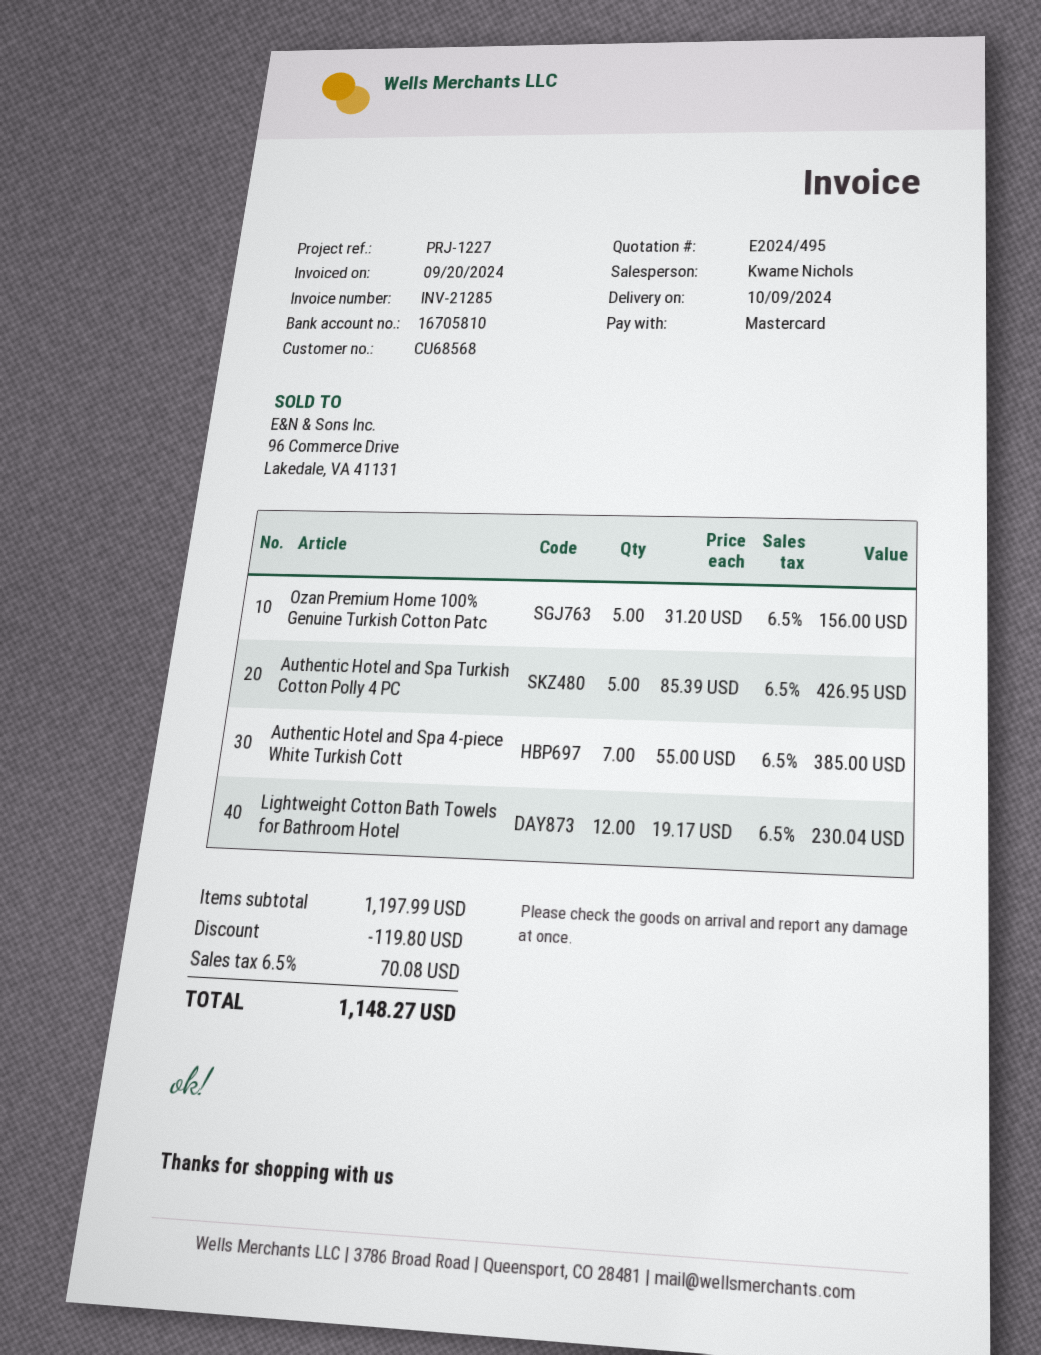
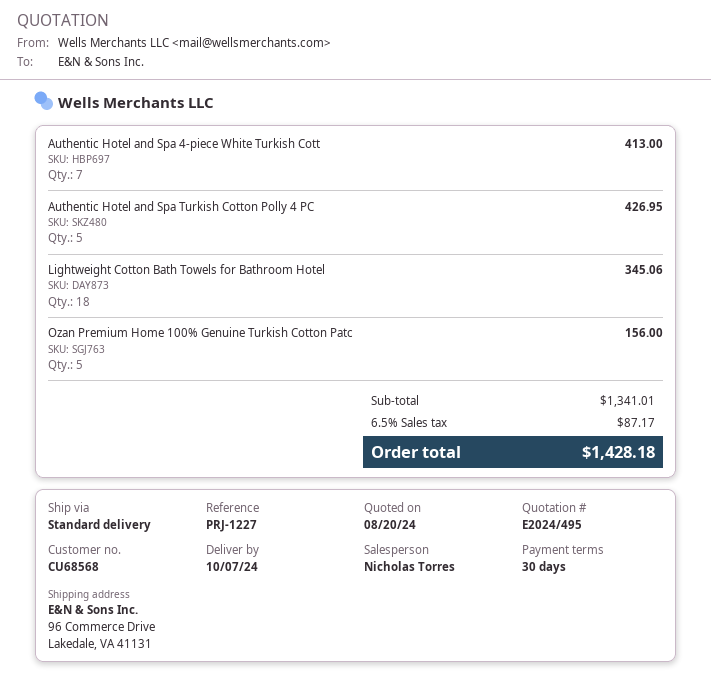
delivery date: 2024-10-09 -> 2024-10-07
sales rep: Kwame Nichols -> Nicholas Torres
Authentic Hotel and Spa 4-piece White Turkish Cott: 7 for 385.00 -> 7 for 413.00
Lightweight Cotton Bath Towels for Bathroom Hotel: 12 for 230.04 -> 18 for 345.06
subtotal: 1197.99 -> 1341.01
discount: 119.80 -> none
tax: 6.5% = 70.08 -> 6.5% = 87.17
total: 1148.27 -> 1428.18

